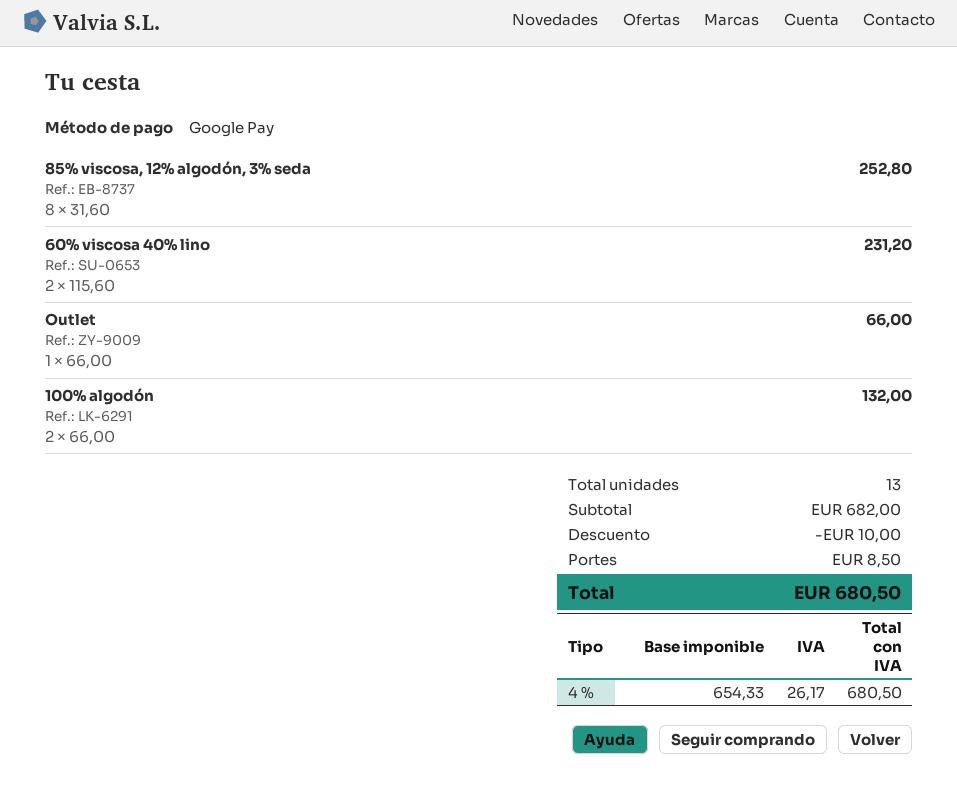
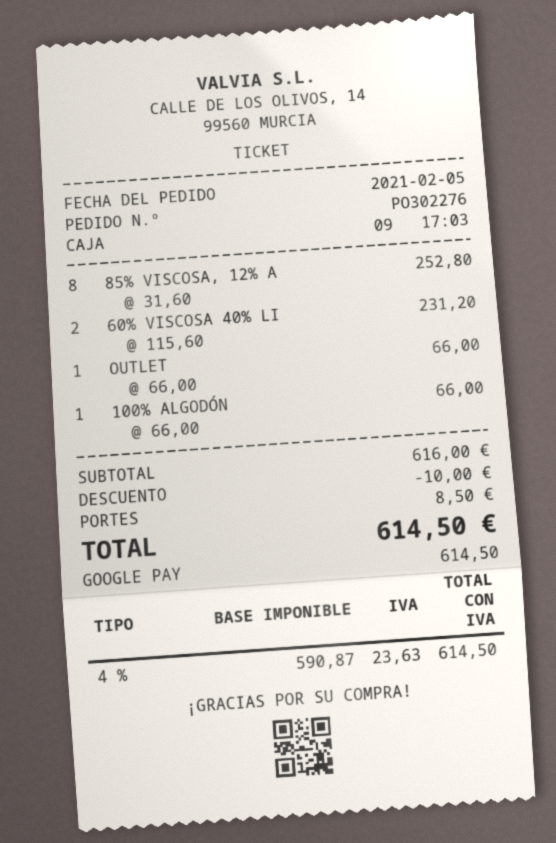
100% algodón: 2 x 66.00 = 132.00 -> 1 x 66.00 = 66.00
subtotal: 682.00 -> 616.00
net: 654.33 -> 590.87
tax: 4% = 26.17 -> 4% = 23.63
total: 680.50 -> 614.50

